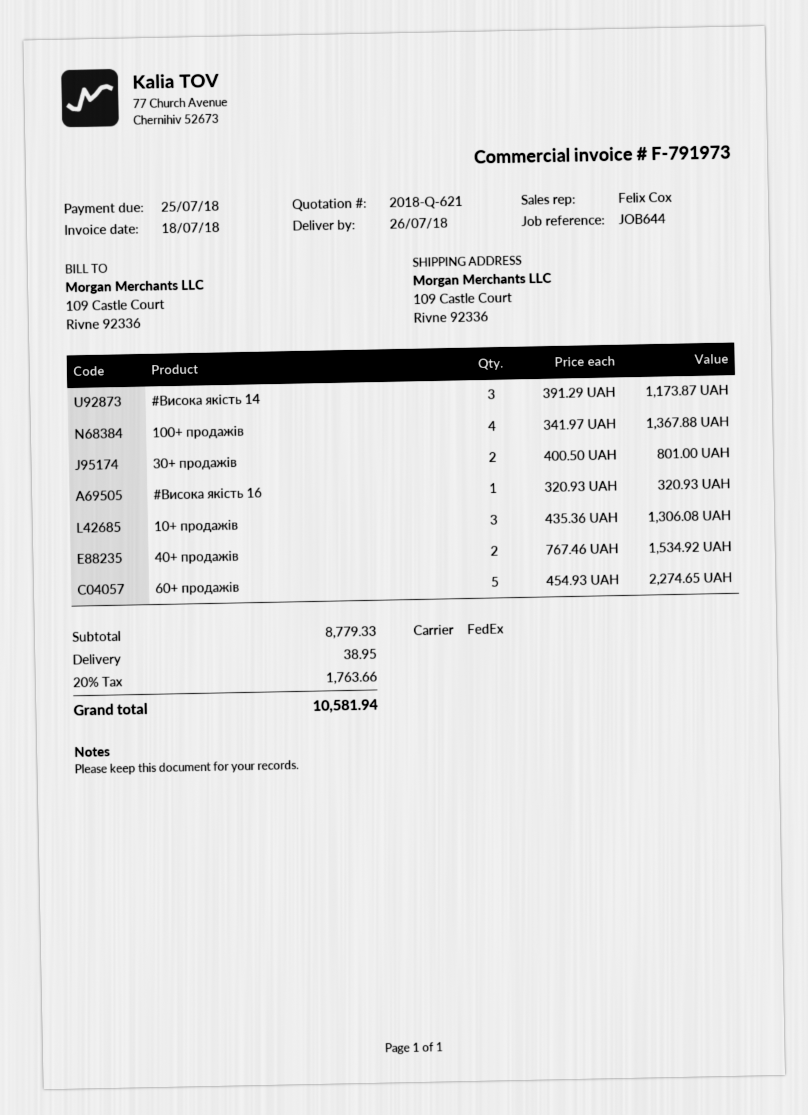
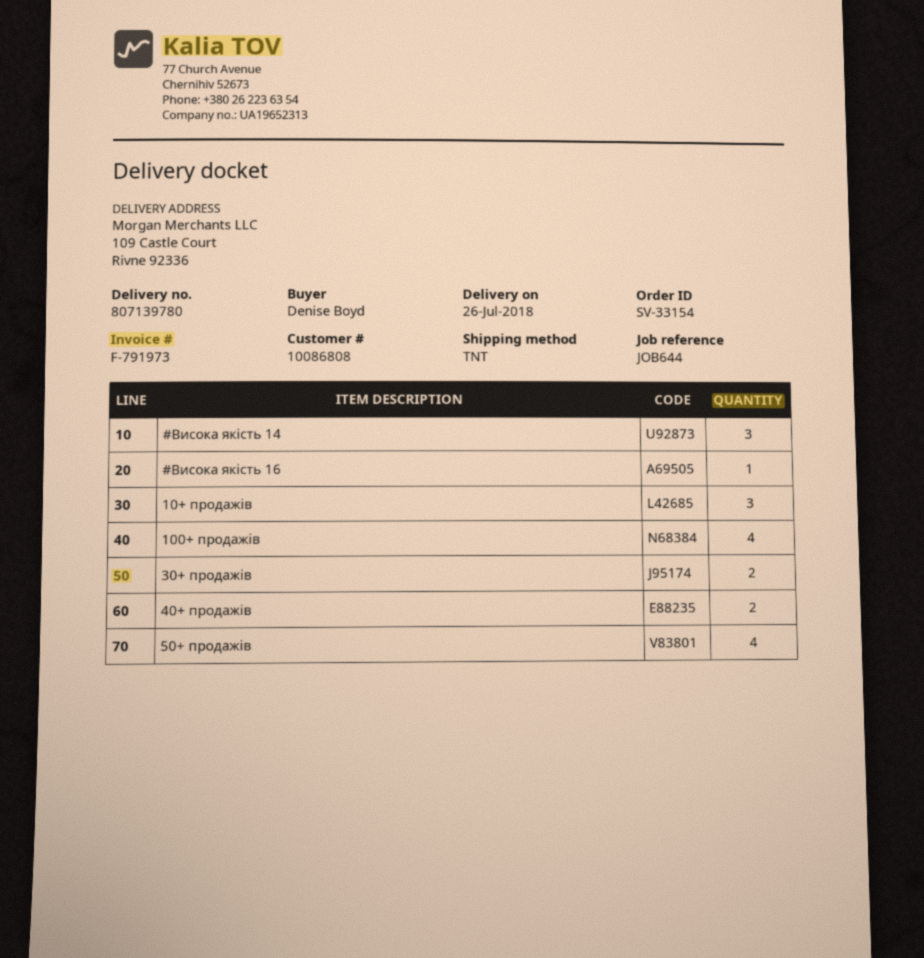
shipping method: FedEx -> TNT
60+ продажів: 5 -> none
50+ продажів: none -> 4

